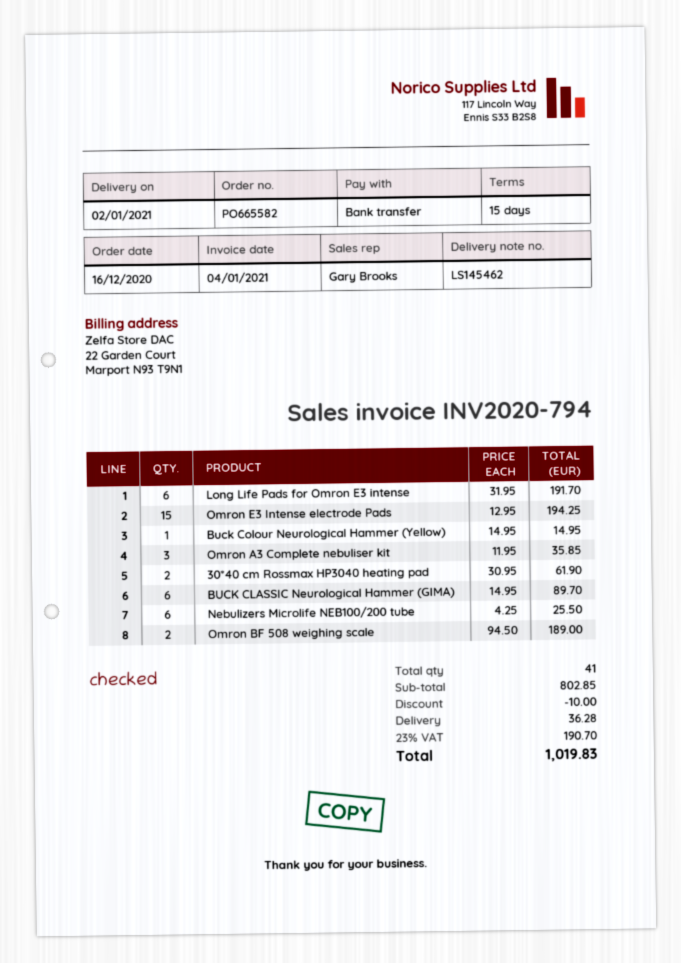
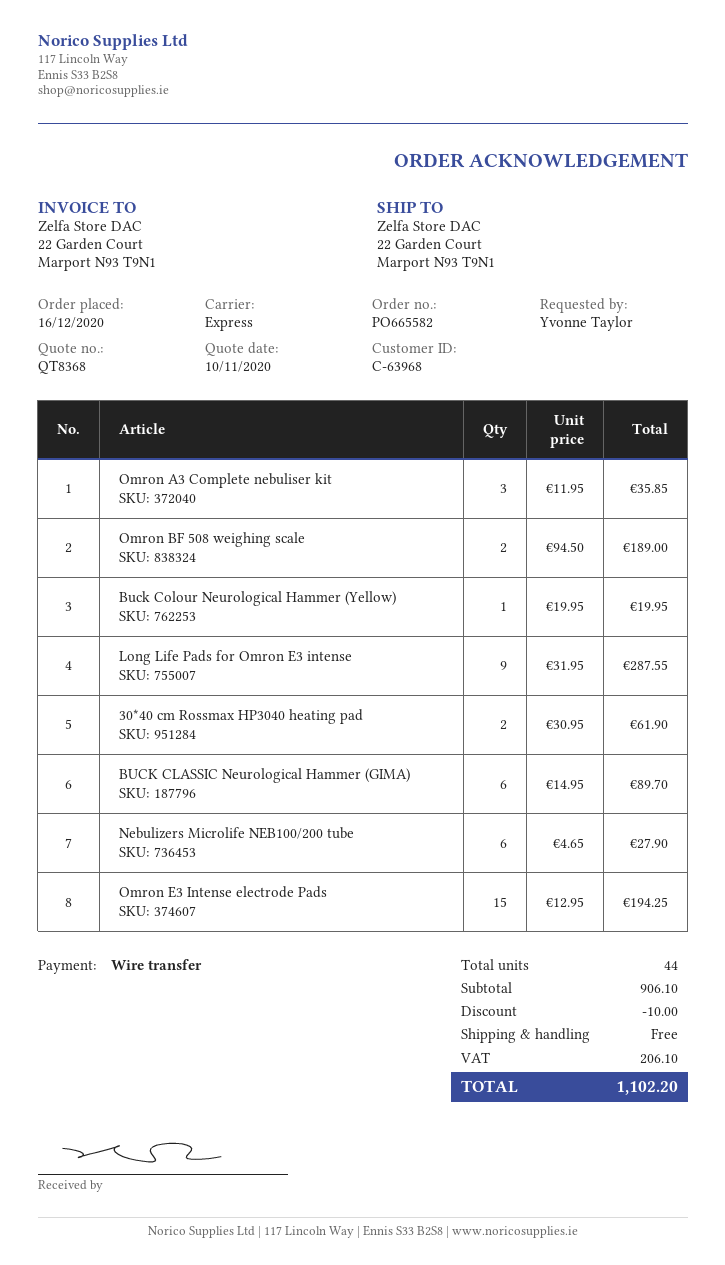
Long Life Pads for Omron E3 intense: 6 x 31.95 = 191.70 -> 9 x 31.95 = 287.55
Buck Colour Neurological Hammer (Yellow): 1 x 14.95 = 14.95 -> 1 x 19.95 = 19.95
Nebulizers Microlife NEB100/200 tube: 6 x 4.25 = 25.50 -> 6 x 4.65 = 27.90
total quantity: 41 -> 44
subtotal: 802.85 -> 906.10
shipping: 36.28 -> 0.00
tax: 190.70 -> 206.10
total: 1019.83 -> 1102.20

